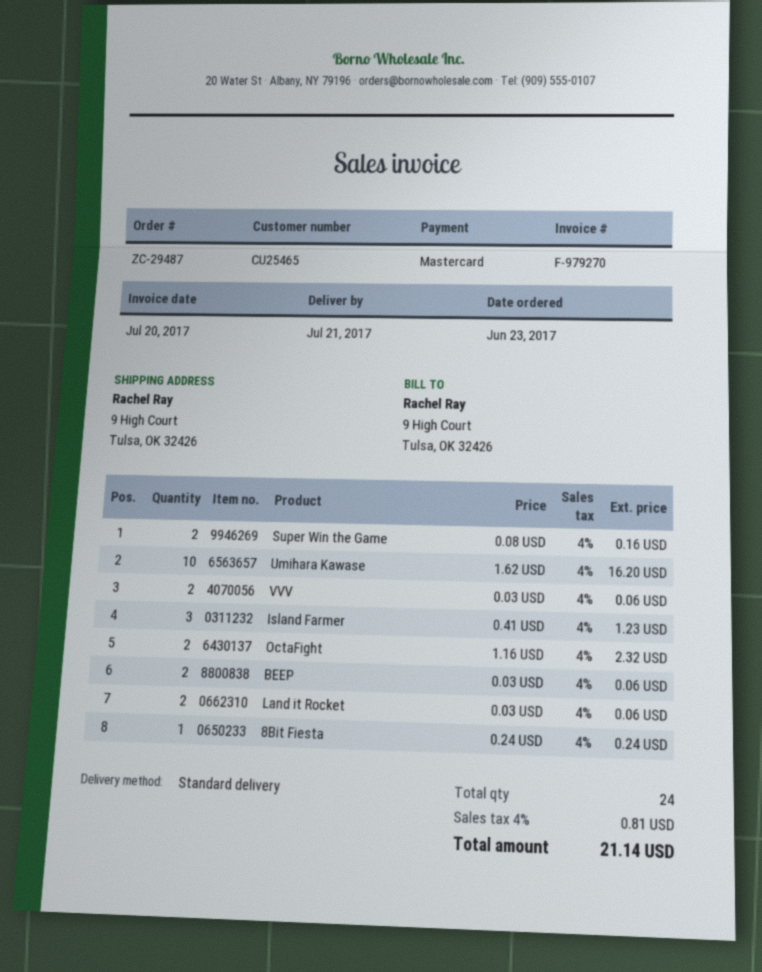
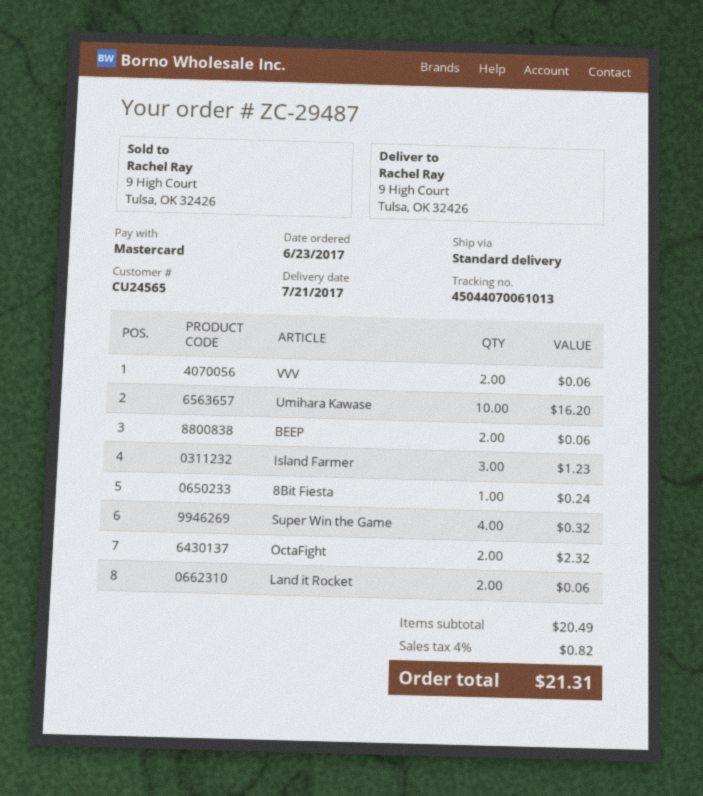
customer number: CU25465 -> CU24565
Super Win the Game: 2 for 0.16 -> 4 for 0.32
tax: 4% = 0.81 -> 4% = 0.82
total: 21.14 -> 21.31

